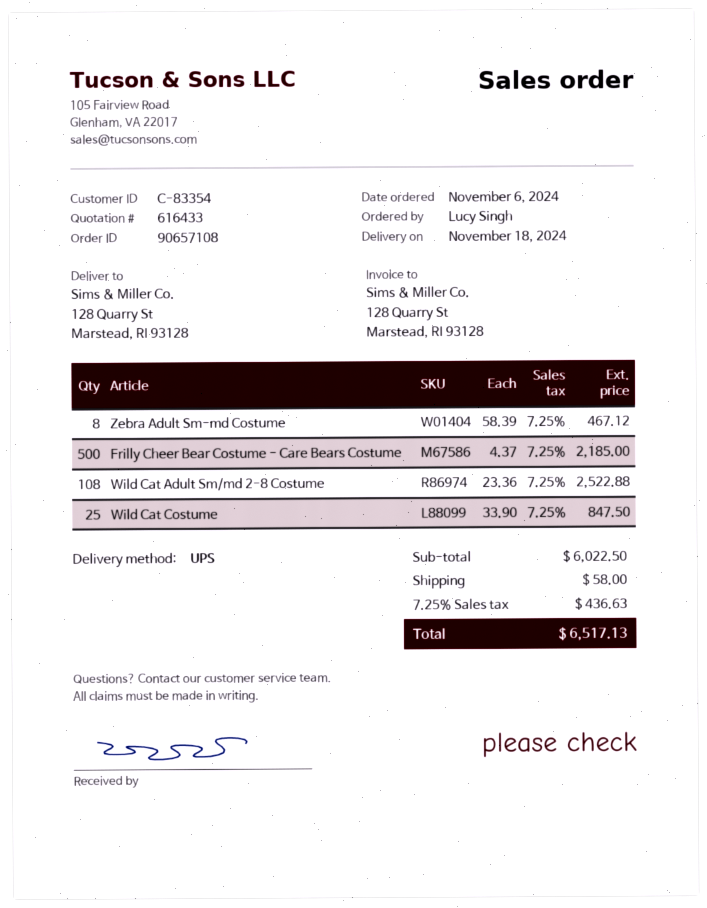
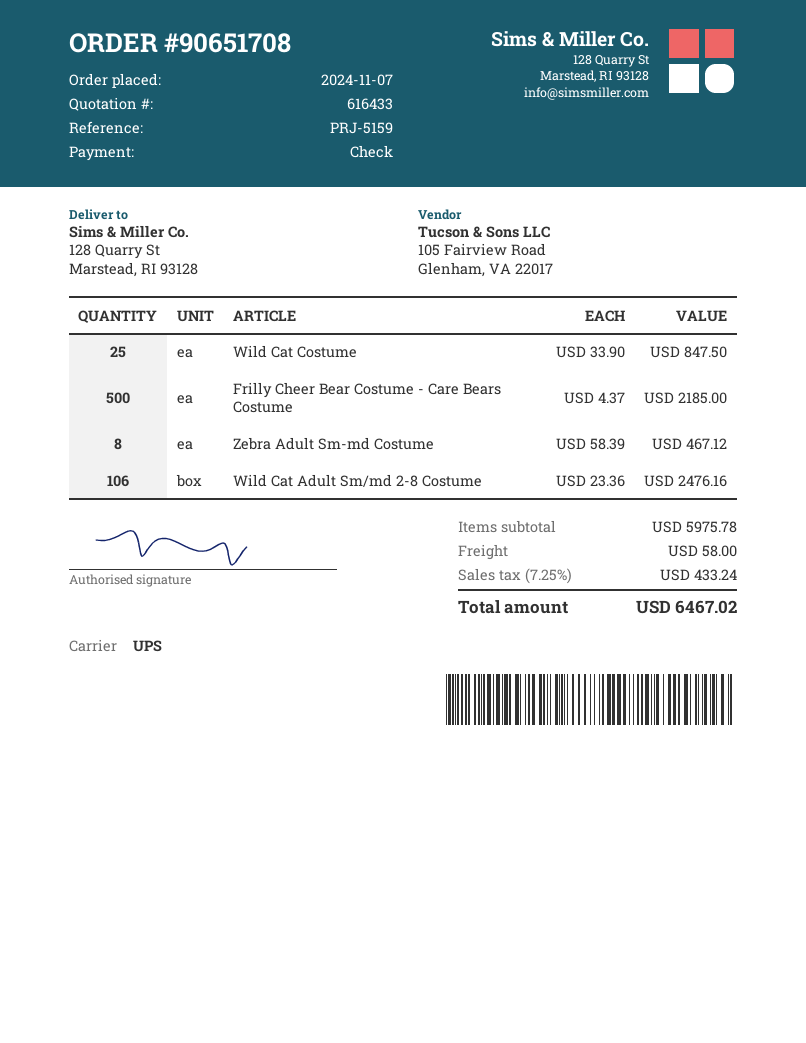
order number: 90657108 -> 90651708
order date: 2024-11-06 -> 2024-11-07
Wild Cat Adult Sm/md 2-8 Costume: 108 x 23.36 = 2522.88 -> 106 x 23.36 = 2476.16
subtotal: 6022.50 -> 5975.78
tax: 7.25% = 436.63 -> 7.25% = 433.24
total: 6517.13 -> 6467.02

